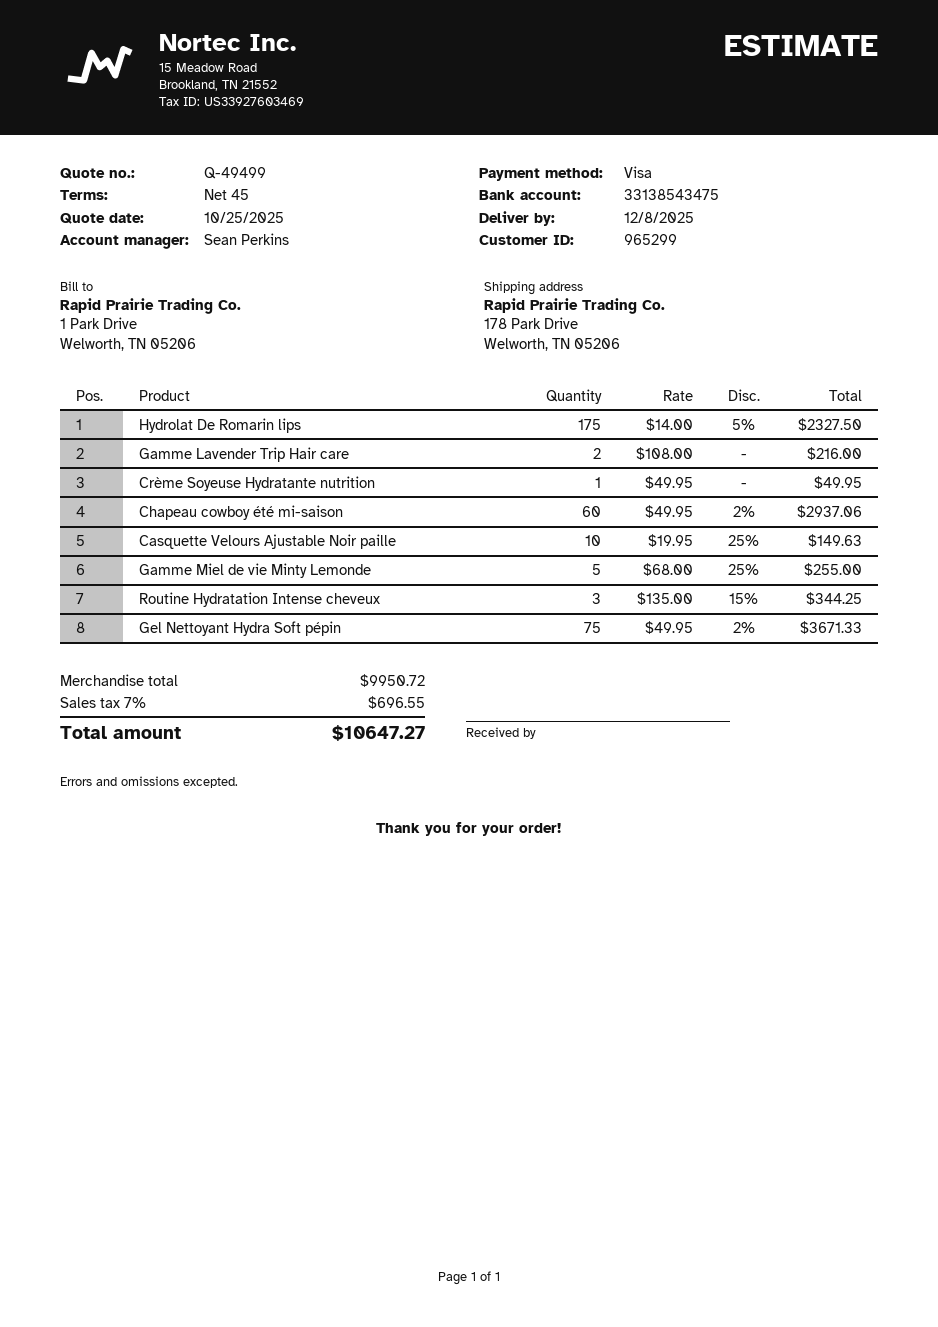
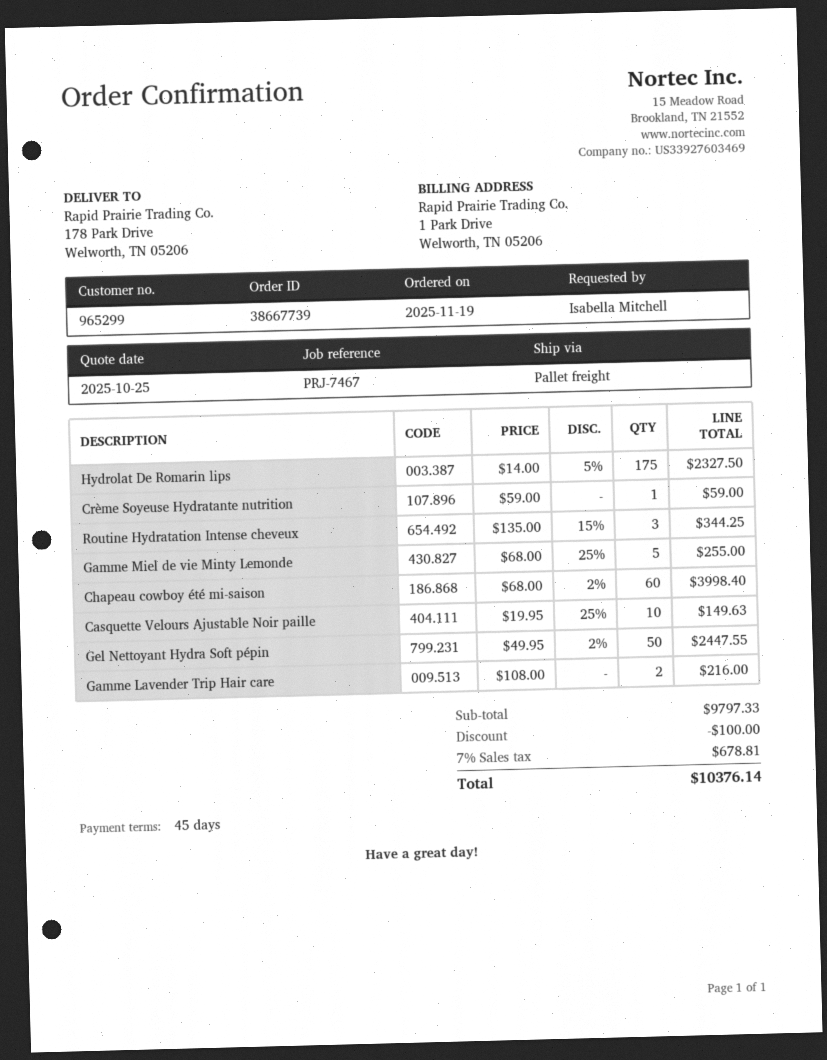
Crème Soyeuse Hydratante nutrition: 1 x 49.95 = 49.95 -> 1 x 59.00 = 59.00
Chapeau cowboy été mi-saison: 60 x 49.95 - 2% = 2937.06 -> 60 x 68.00 - 2% = 3998.40
Gel Nettoyant Hydra Soft pépin: 75 x 49.95 - 2% = 3671.33 -> 50 x 49.95 - 2% = 2447.55
subtotal: 9950.72 -> 9797.33
discount: none -> 100.00
tax: 7% = 696.55 -> 7% = 678.81
total: 10647.27 -> 10376.14

